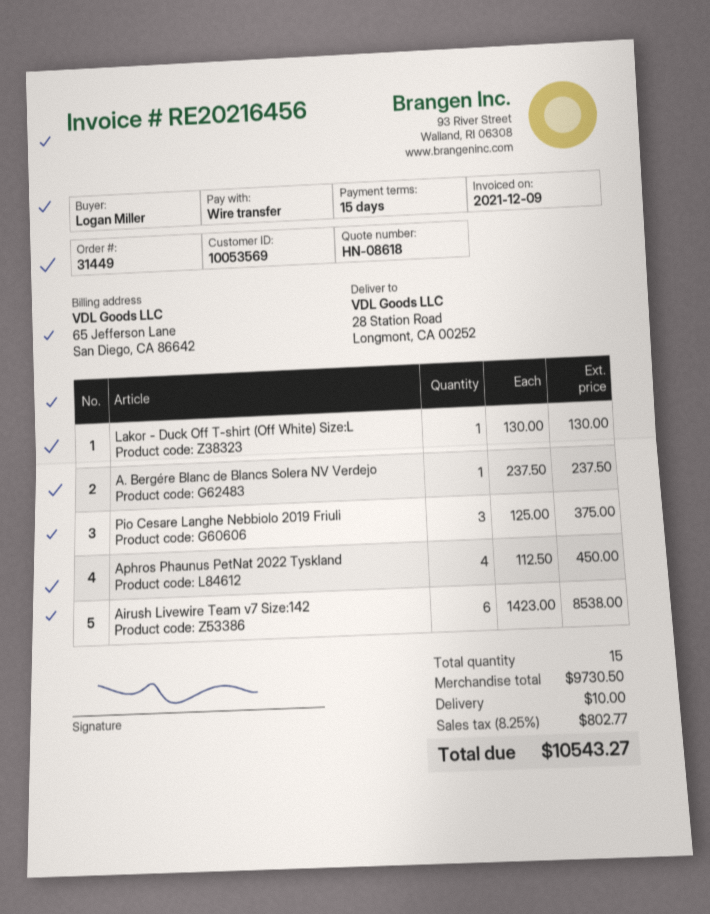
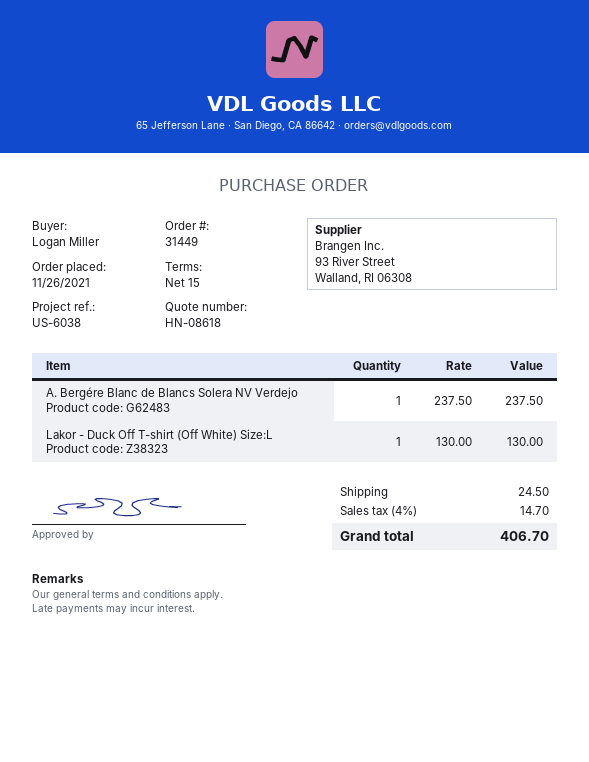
Pio Cesare Langhe Nebbiolo 2019 Friuli: 3 x 125.00 = 375.00 -> none
Aphros Phaunus PetNat 2022 Tyskland: 4 x 112.50 = 450.00 -> none
Airush Livewire Team v7 Size:142: 6 x 1423.00 = 8538.00 -> none
shipping: 10.00 -> 24.50
tax: 8.25% = 802.77 -> 4% = 14.70
total: 10543.27 -> 406.70

